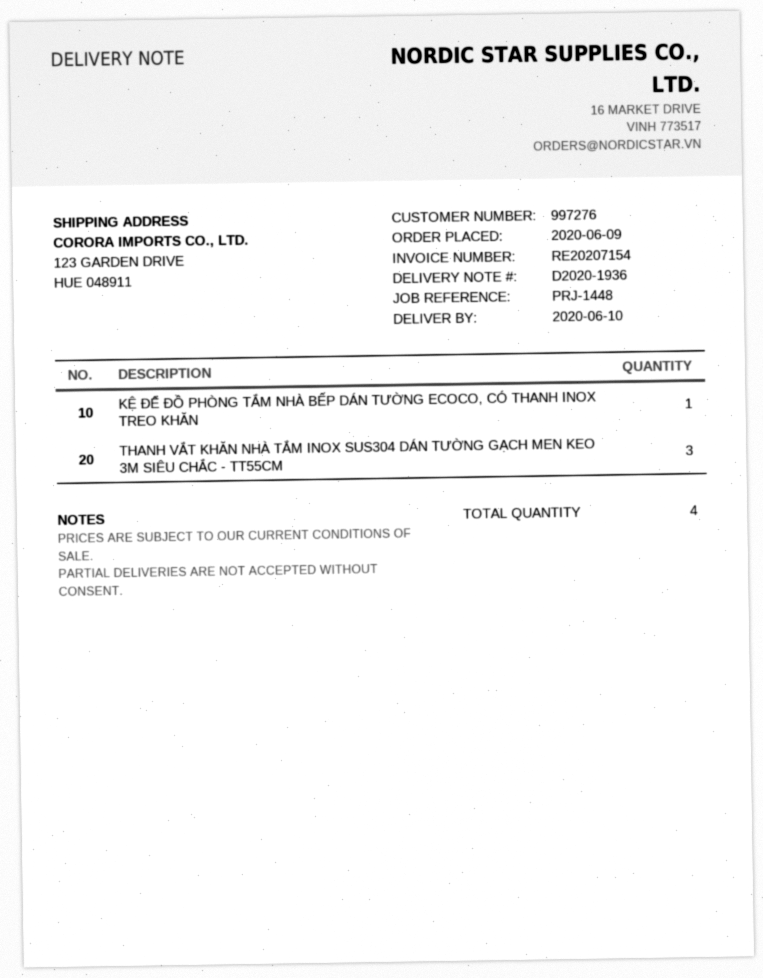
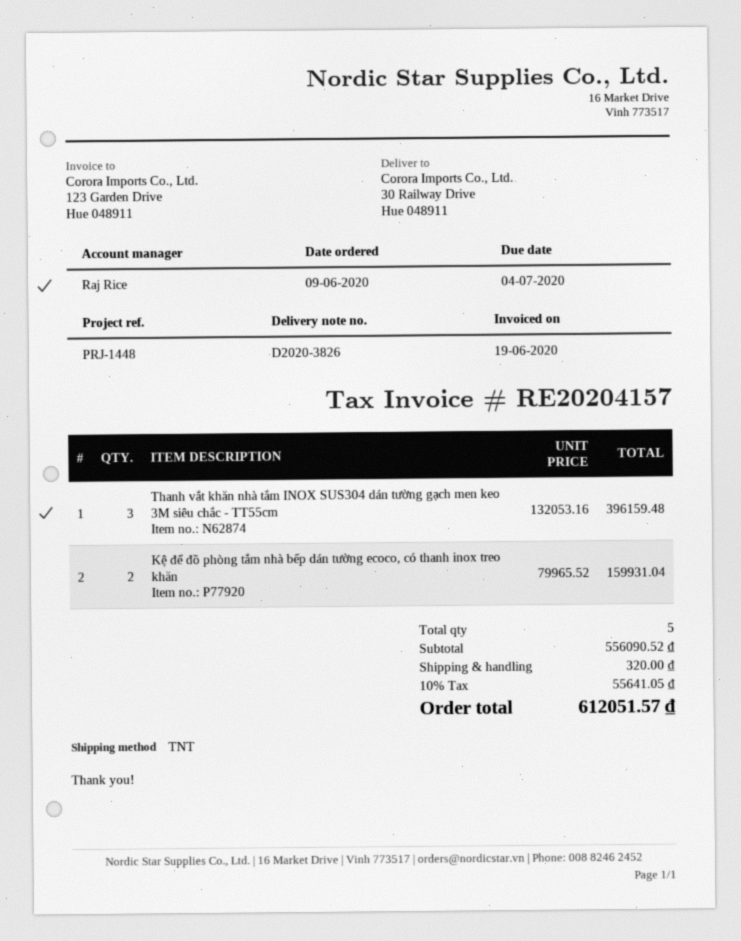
delivery note number: D2020-1936 -> D2020-3826
invoice number: RE20207154 -> RE20204157
ship to: 123 GARDEN DRIVE, HUE 048911 -> 30 Railway Drive, Hue 048911
KỆ ĐỂ ĐỒ PHÒNG TẮM NHÀ BẾP DÁN TƯỜNG ECOCO, CÓ THANH INOX TREO KHĂN: 1 -> 2
total quantity: 4 -> 5

